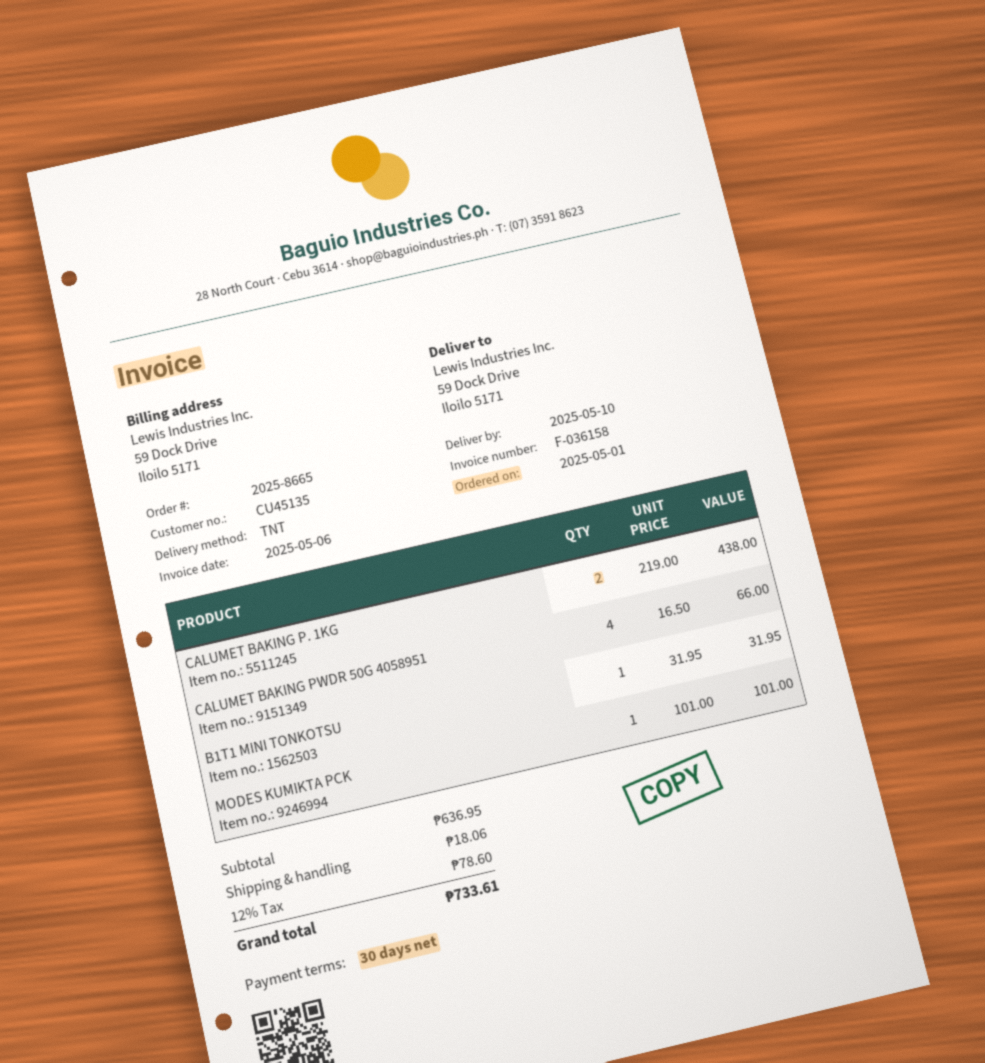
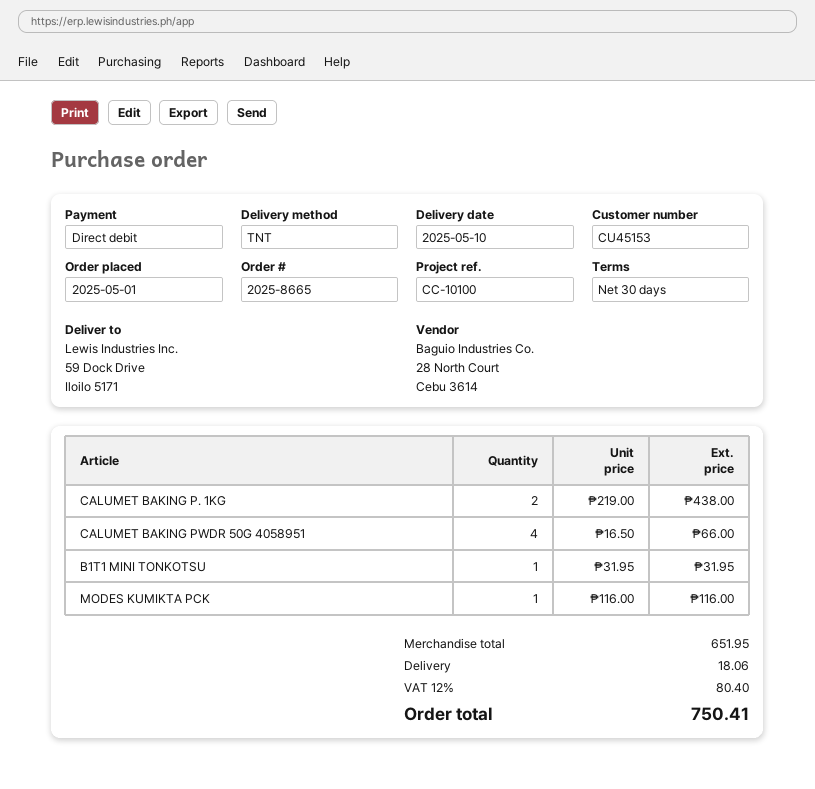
customer number: CU45135 -> CU45153
MODES KUMIKTA PCK: 1 x 101.00 = 101.00 -> 1 x 116.00 = 116.00
subtotal: 636.95 -> 651.95
tax: 12% = 78.60 -> 12% = 80.40
total: 733.61 -> 750.41

